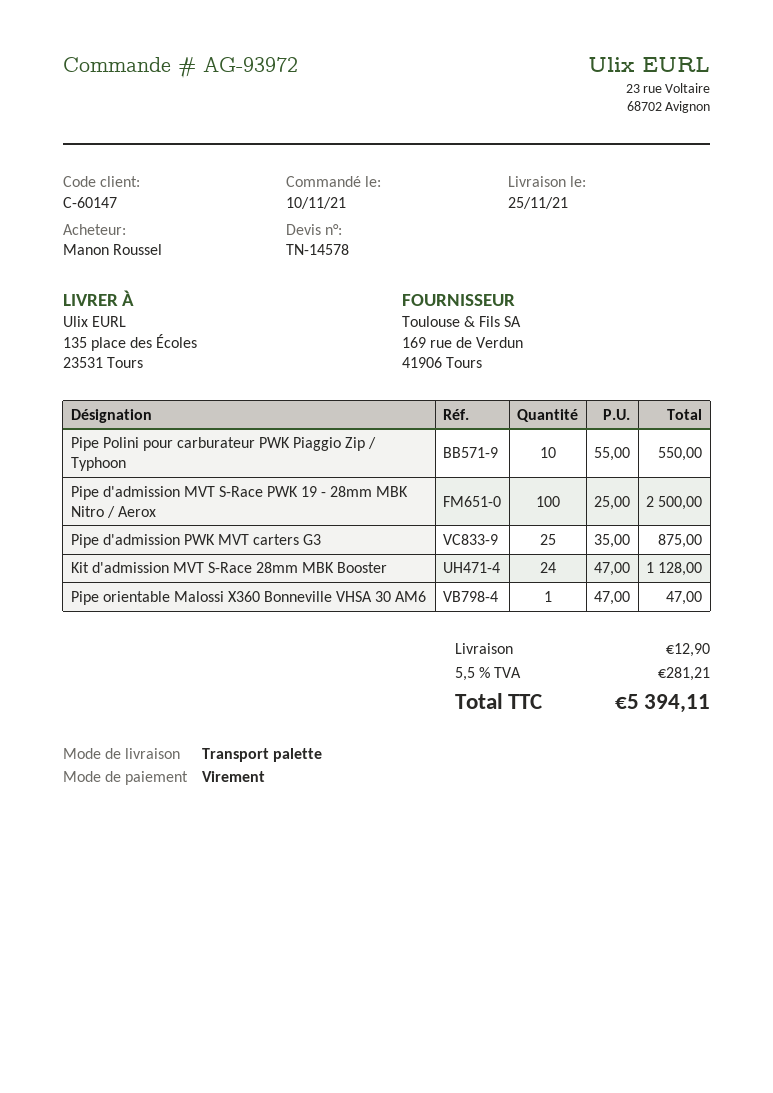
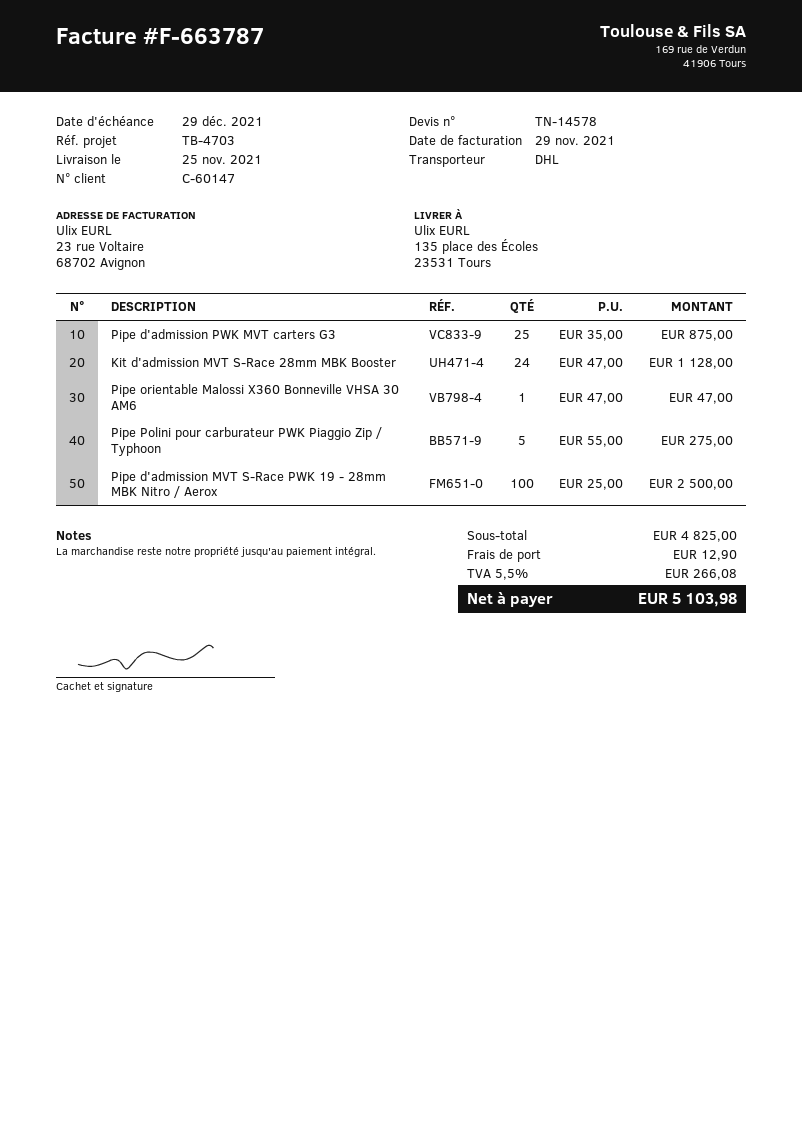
shipping method: pallet freight -> DHL
Pipe Polini pour carburateur PWK Piaggio Zip / Typhoon: 10 x 55.00 = 550.00 -> 5 x 55.00 = 275.00
tax: 5.5% = 281.21 -> 5.5% = 266.08
total: 5394.11 -> 5103.98

